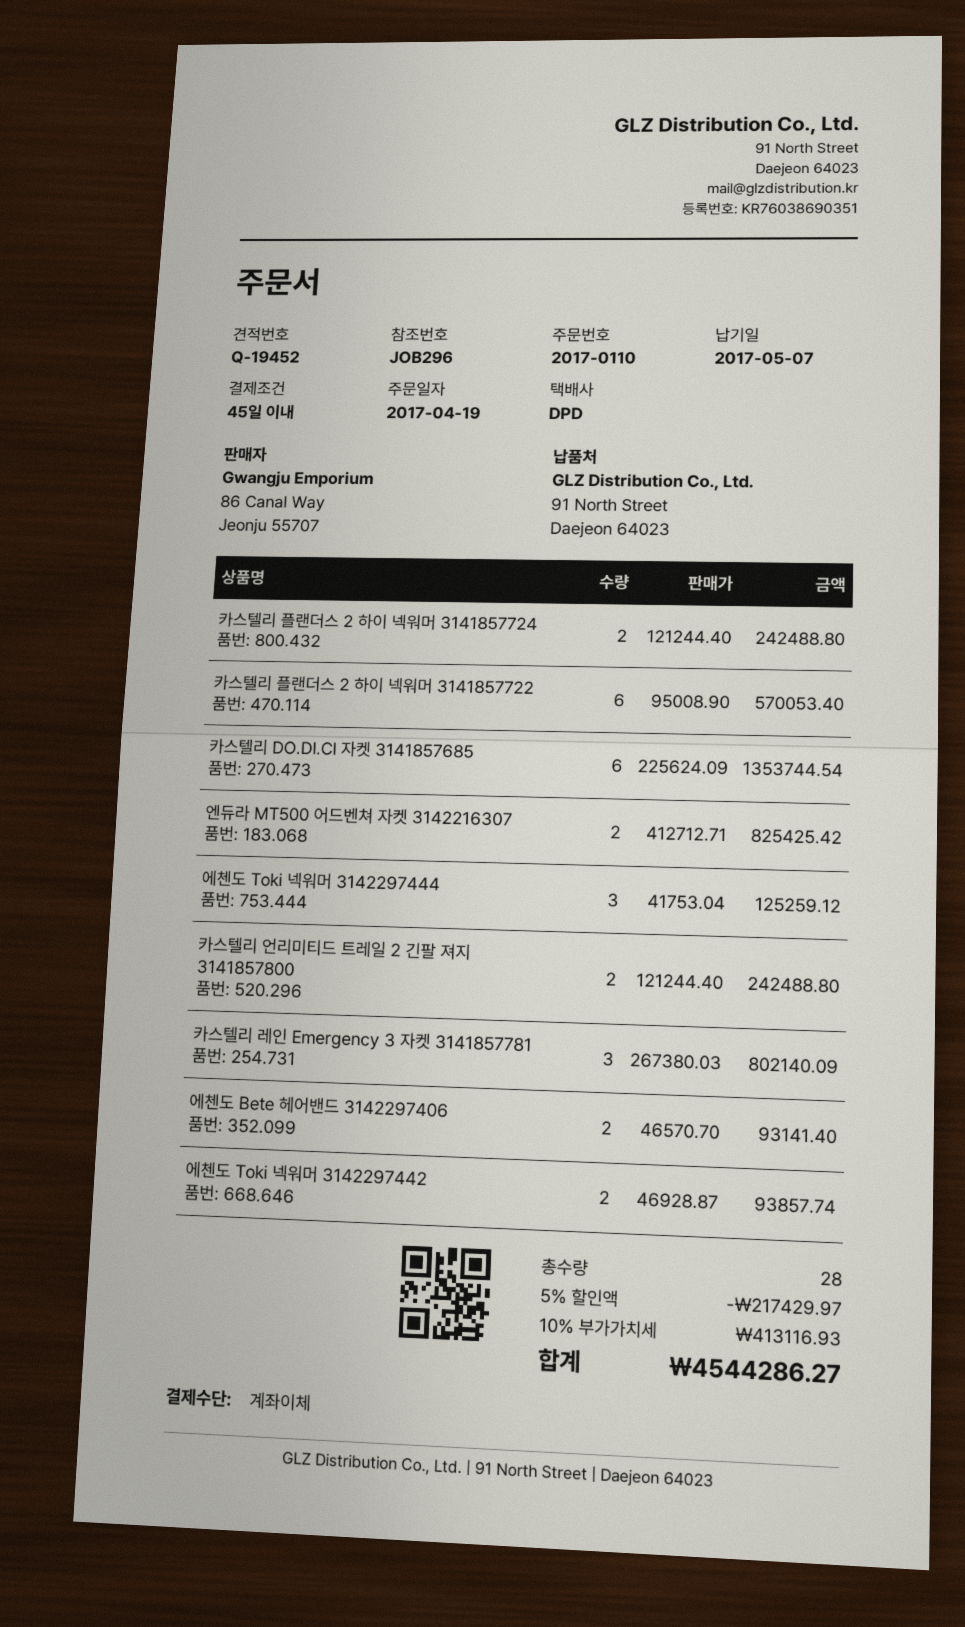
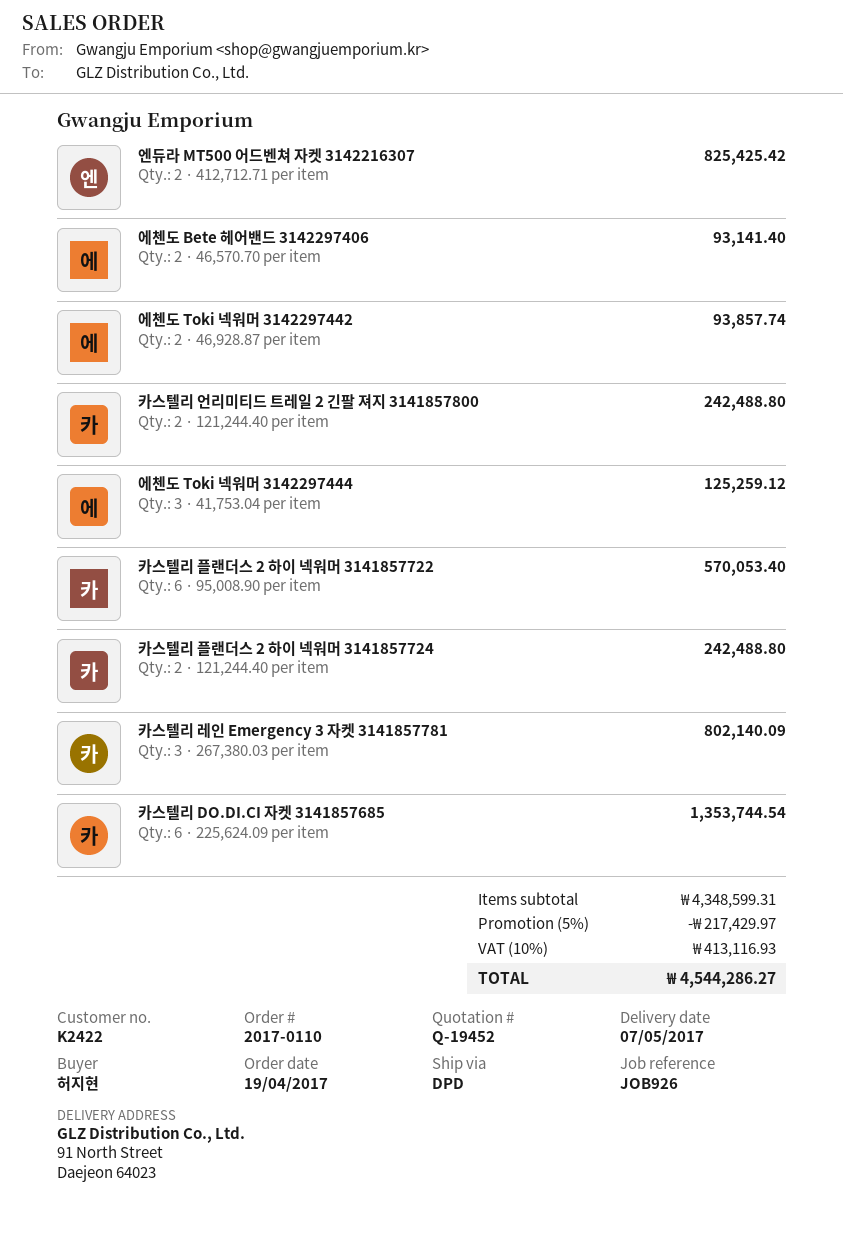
reference: JOB296 -> JOB926

